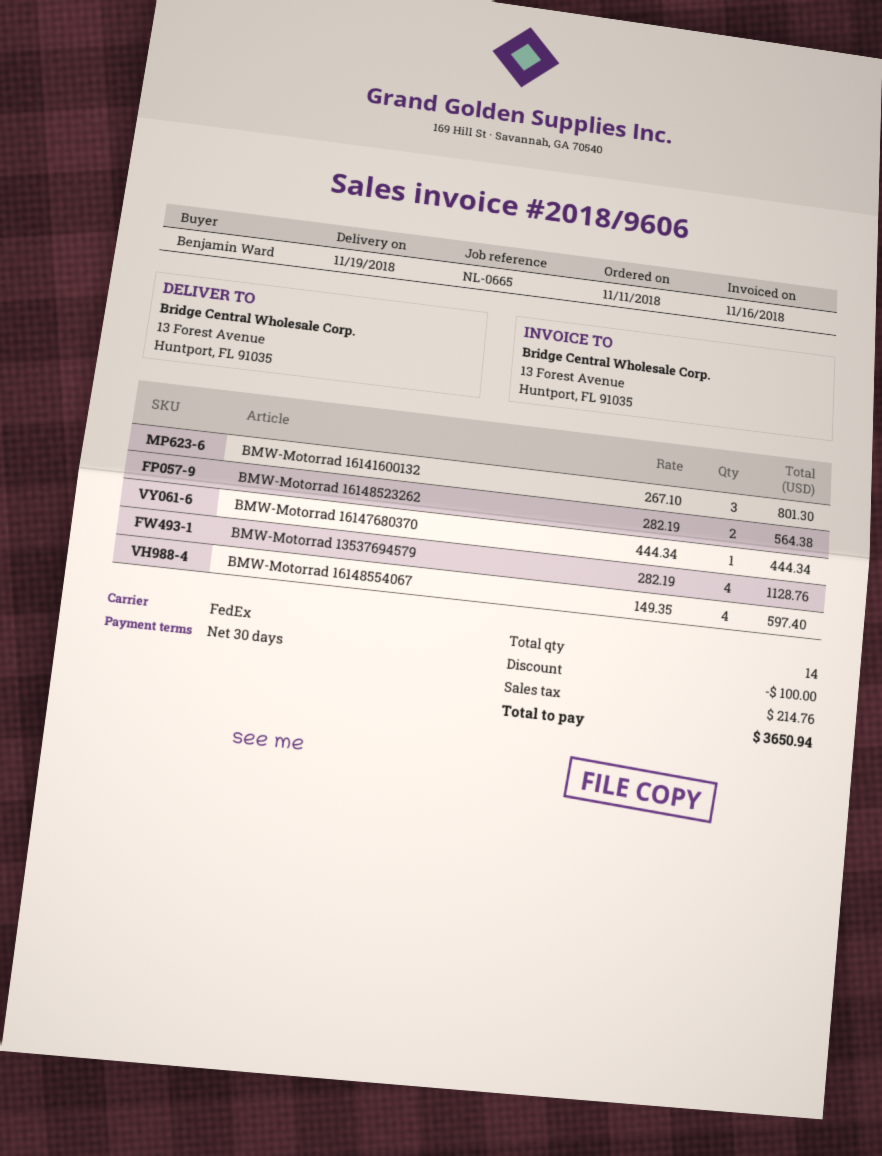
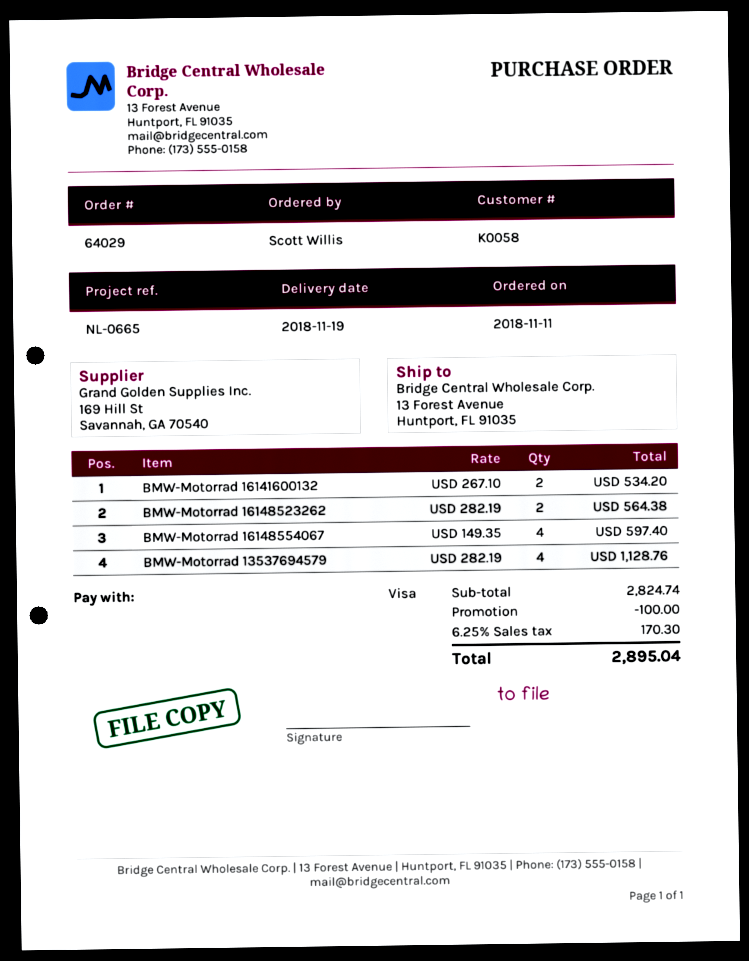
ordered by: Benjamin Ward -> Scott Willis
BMW-Motorrad 16141600132: 3 x 267.10 = 801.30 -> 2 x 267.10 = 534.20
BMW-Motorrad 16147680370: 1 x 444.34 = 444.34 -> none
tax: 214.76 -> 170.30
total: 3650.94 -> 2895.04

